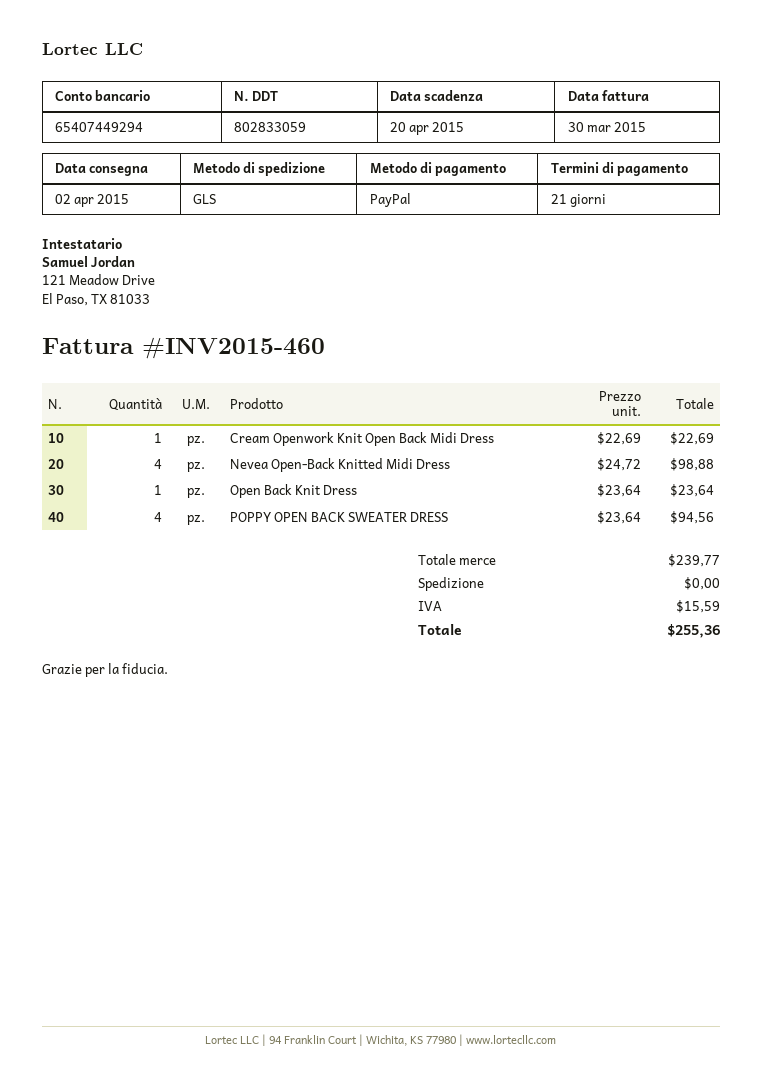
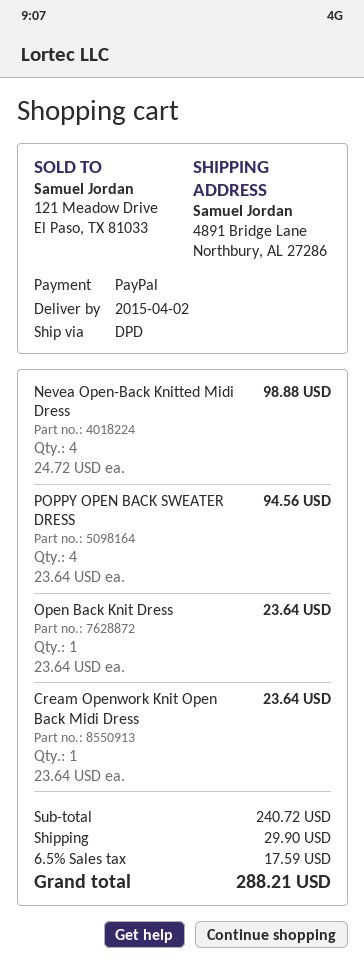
shipping method: GLS -> DPD
Cream Openwork Knit Open Back Midi Dress: 1 x 22.69 = 22.69 -> 1 x 23.64 = 23.64
subtotal: 239.77 -> 240.72
shipping: 0.00 -> 29.90
tax: 15.59 -> 17.59
total: 255.36 -> 288.21

